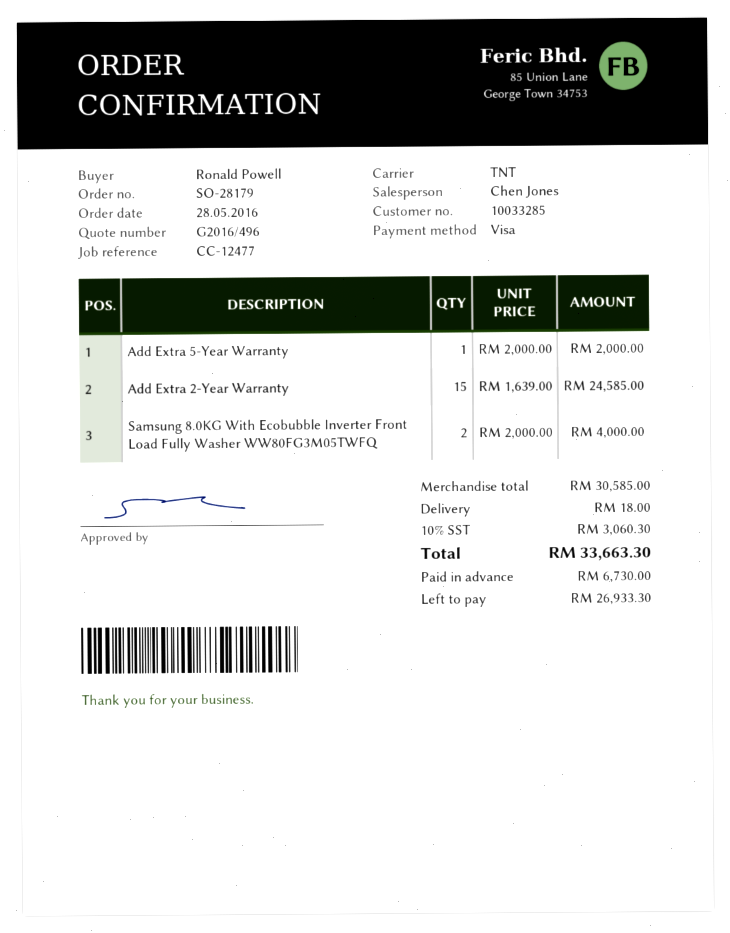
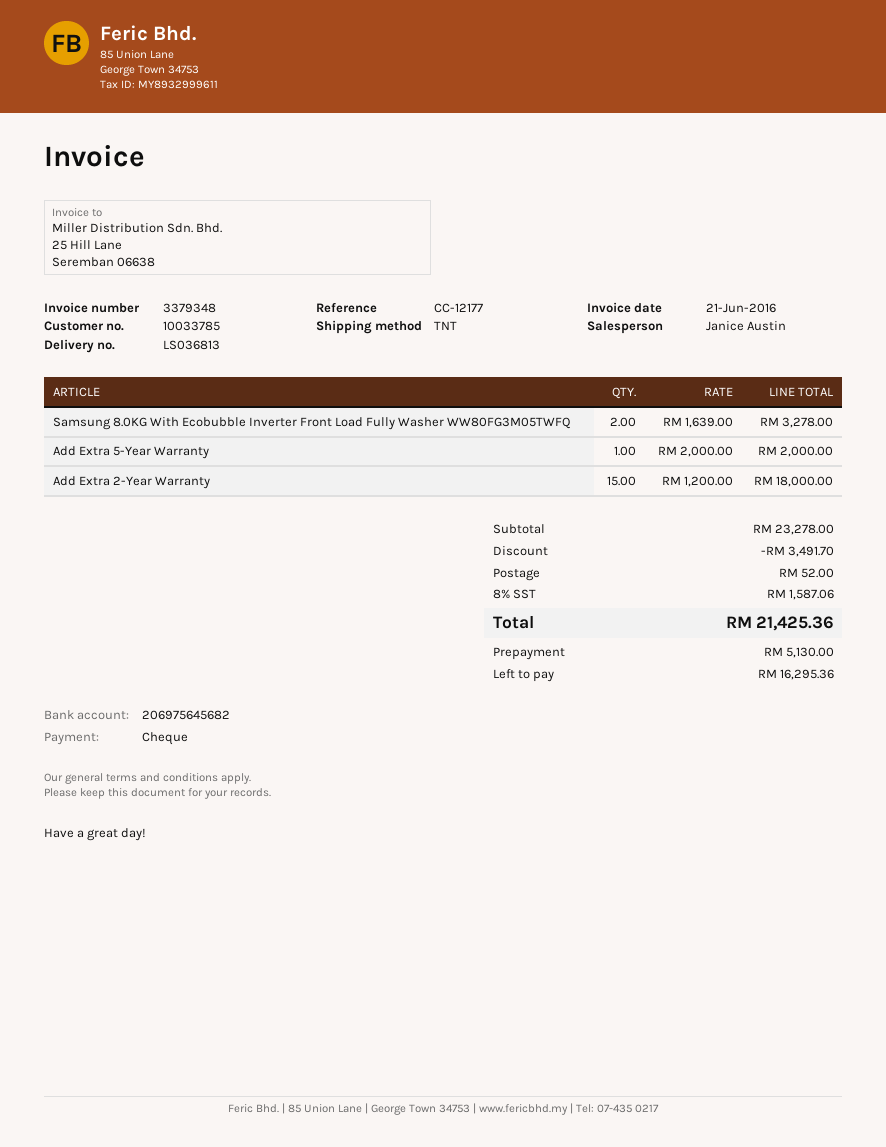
customer number: 10033285 -> 10033785
reference: CC-12477 -> CC-12177
sales rep: Chen Jones -> Janice Austin
payment method: Visa -> cheque
Add Extra 2-Year Warranty: 15 x 1639.00 = 24585.00 -> 15 x 1200.00 = 18000.00
Samsung 8.0KG With Ecobubble Inverter Front Load Fully Washer WW80FG3M05TWFQ: 2 x 2000.00 = 4000.00 -> 2 x 1639.00 = 3278.00
subtotal: 30585.00 -> 23278.00
discount: none -> 3491.70
shipping: 18.00 -> 52.00
tax: 10% = 3060.30 -> 8% = 1587.06
total: 33663.30 -> 21425.36
deposit: 6730.00 -> 5130.00
balance: 26933.30 -> 16295.36

